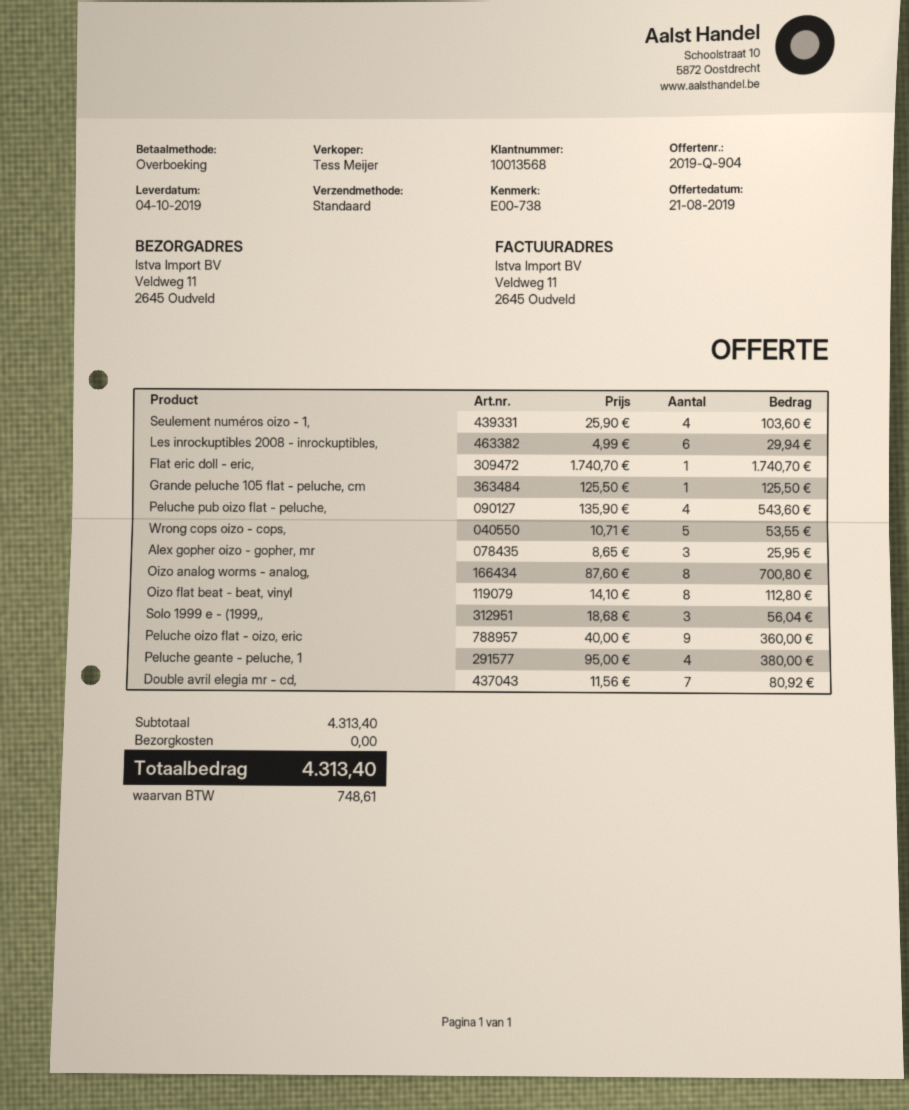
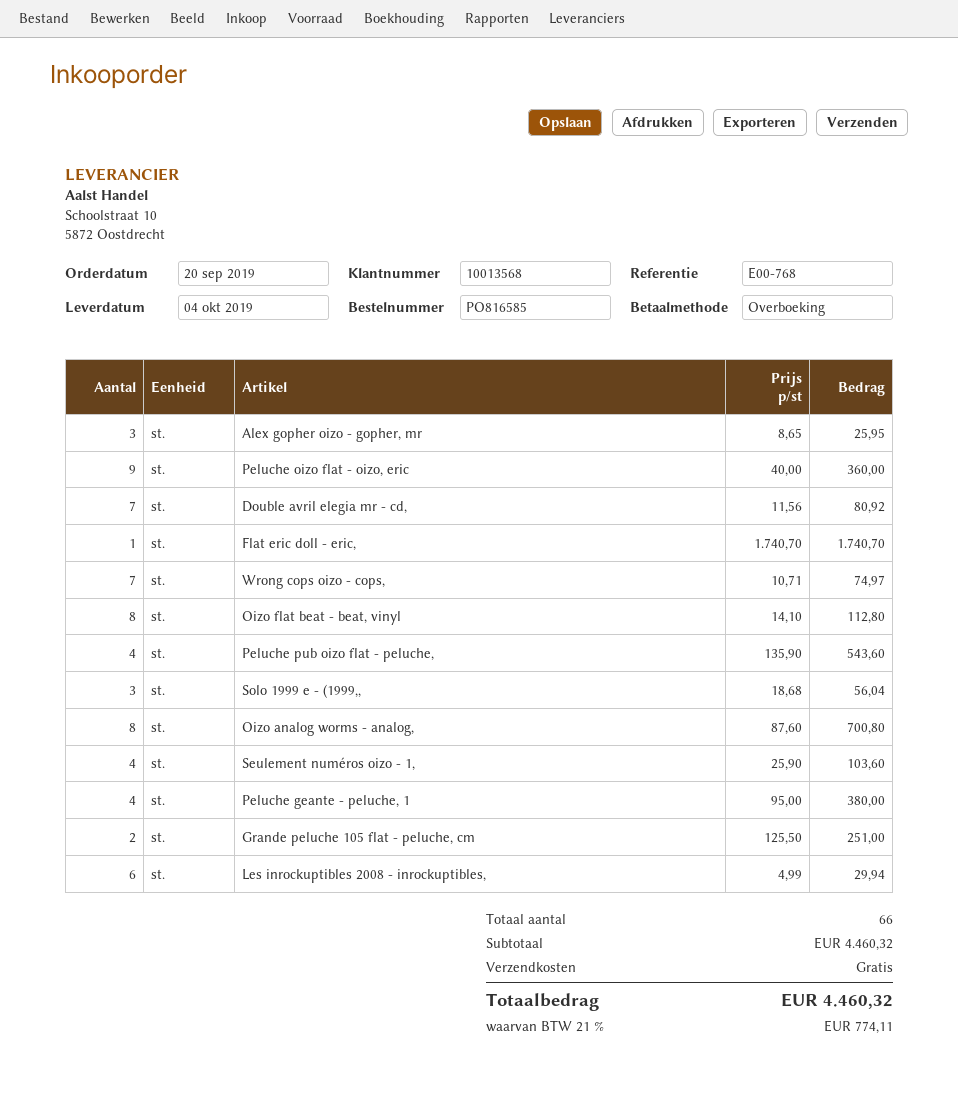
reference: E00-738 -> E00-768
Grande peluche 105 flat - peluche, cm: 1 x 125.50 = 125.50 -> 2 x 125.50 = 251.00
Wrong cops oizo - cops,: 5 x 10.71 = 53.55 -> 7 x 10.71 = 74.97
subtotal: 4313.40 -> 4460.32
tax: 748.61 -> 774.11
total: 4313.40 -> 4460.32

